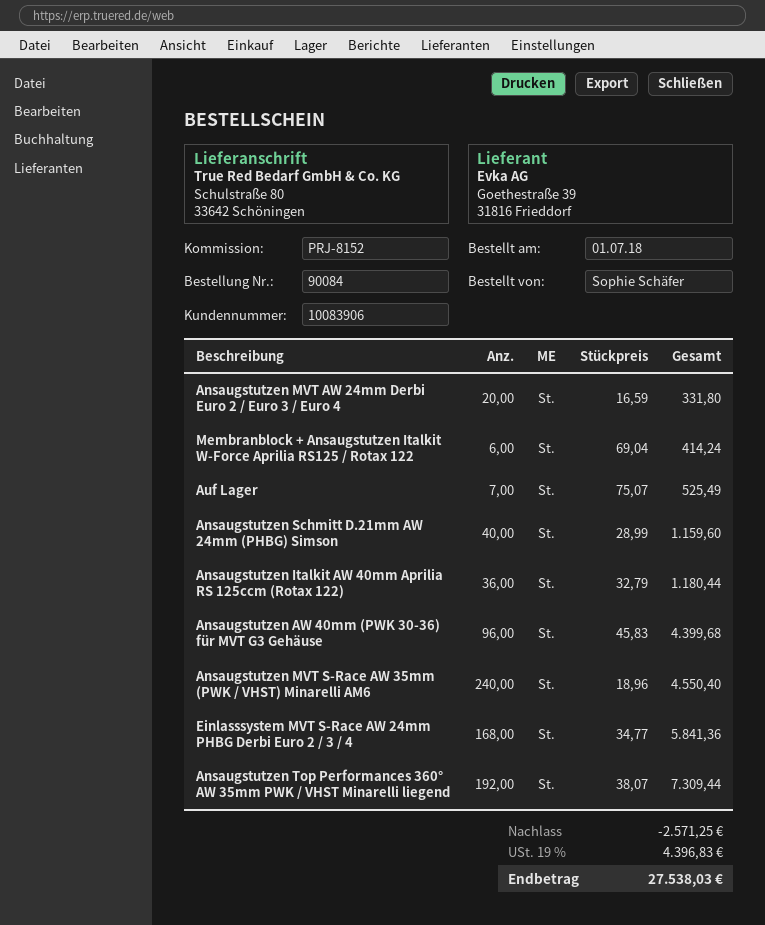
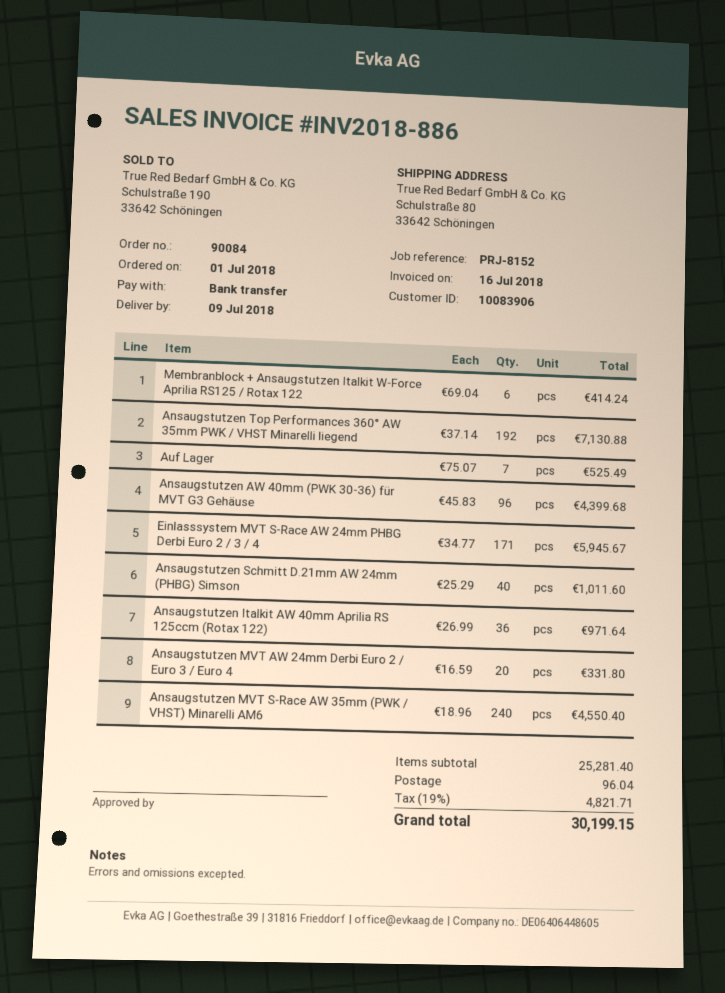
Ansaugstutzen Schmitt D.21mm AW 24mm (PHBG) Simson: 40 x 28.99 = 1159.60 -> 40 x 25.29 = 1011.60
Ansaugstutzen Italkit AW 40mm Aprilia RS 125ccm (Rotax 122): 36 x 32.79 = 1180.44 -> 36 x 26.99 = 971.64
Einlasssystem MVT S-Race AW 24mm PHBG Derbi Euro 2 / 3 / 4: 168 x 34.77 = 5841.36 -> 171 x 34.77 = 5945.67
Ansaugstutzen Top Performances 360° AW 35mm PWK / VHST Minarelli liegend: 192 x 38.07 = 7309.44 -> 192 x 37.14 = 7130.88
discount: 2571.25 -> none
shipping: none -> 96.04
tax: 19% = 4396.83 -> 19% = 4821.71
total: 27538.03 -> 30199.15

